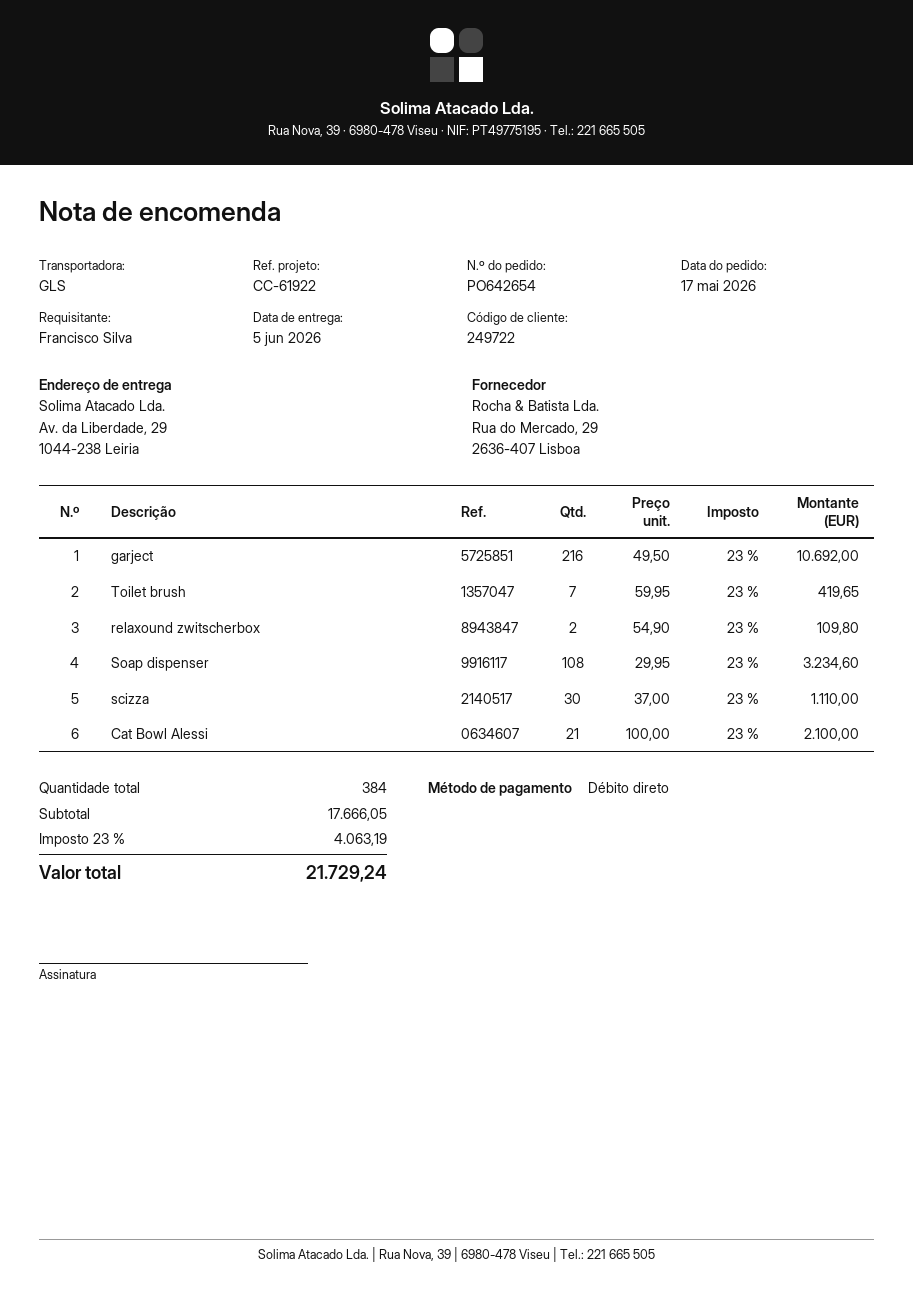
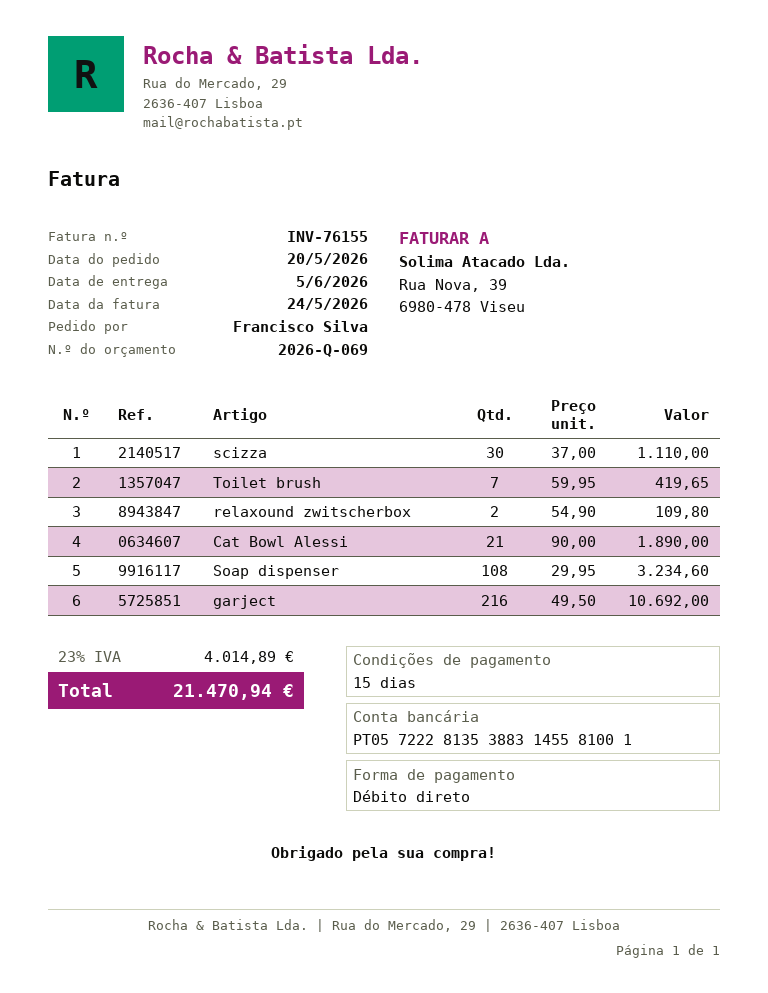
order date: 2026-05-17 -> 2026-05-20
Cat Bowl Alessi: 21 x 100.00 = 2100.00 -> 21 x 90.00 = 1890.00
tax: 23% = 4063.19 -> 23% = 4014.89
total: 21729.24 -> 21470.94

